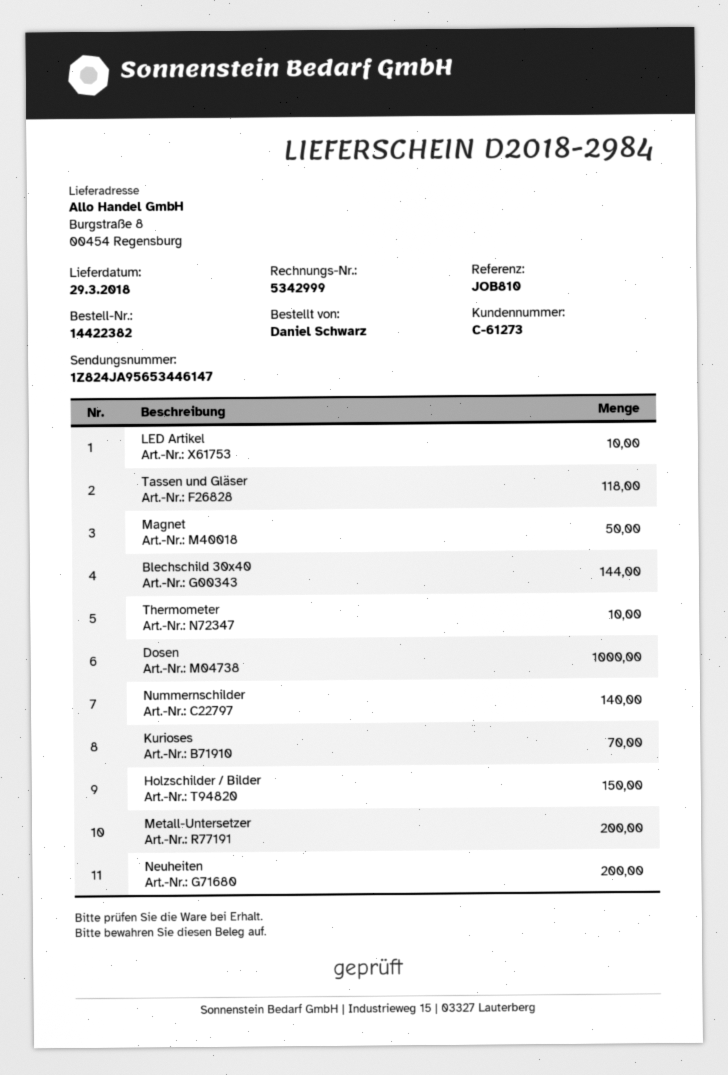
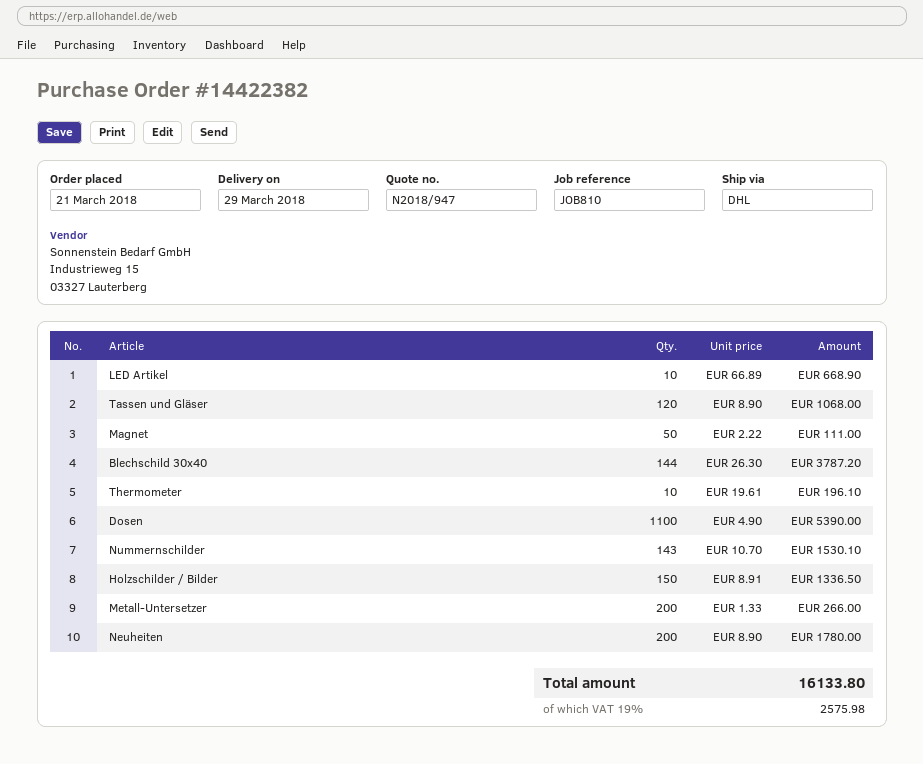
Tassen und Gläser: 118 -> 120
Dosen: 1000 -> 1100
Nummernschilder: 140 -> 143
Kurioses: 70 -> none

